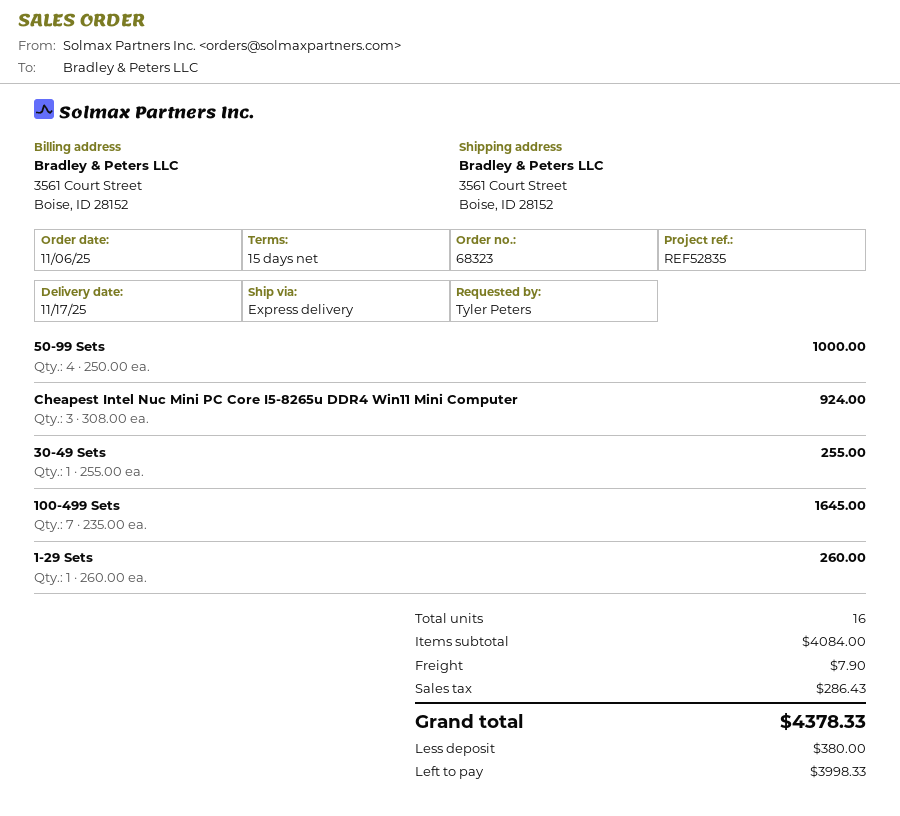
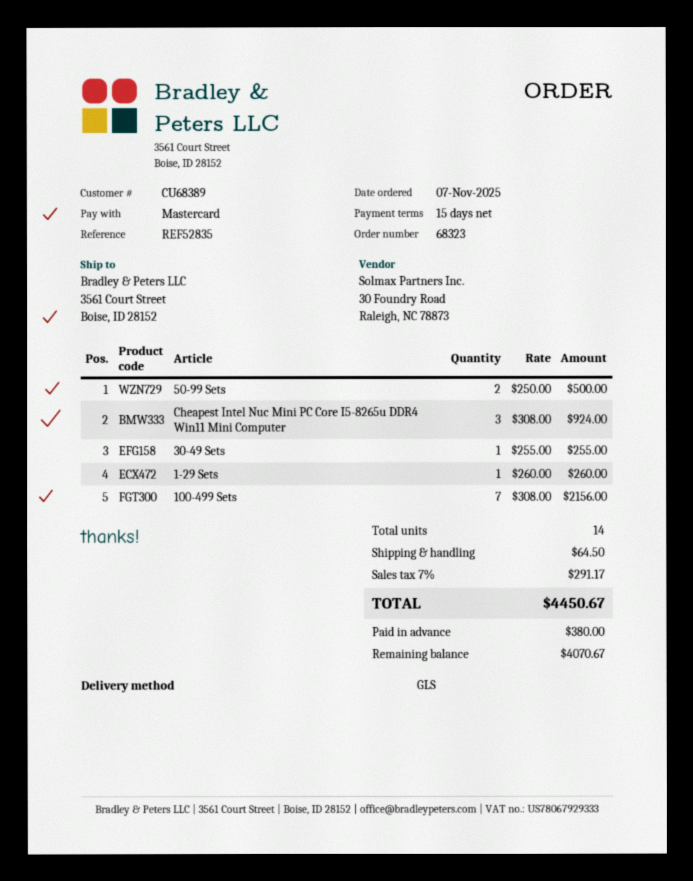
order date: 2025-11-06 -> 2025-11-07
shipping method: express -> GLS
50-99 Sets: 4 x 250.00 = 1000.00 -> 2 x 250.00 = 500.00
100-499 Sets: 7 x 235.00 = 1645.00 -> 7 x 308.00 = 2156.00
total quantity: 16 -> 14
shipping: 7.90 -> 64.50
tax: 286.43 -> 291.17
total: 4378.33 -> 4450.67
balance: 3998.33 -> 4070.67

